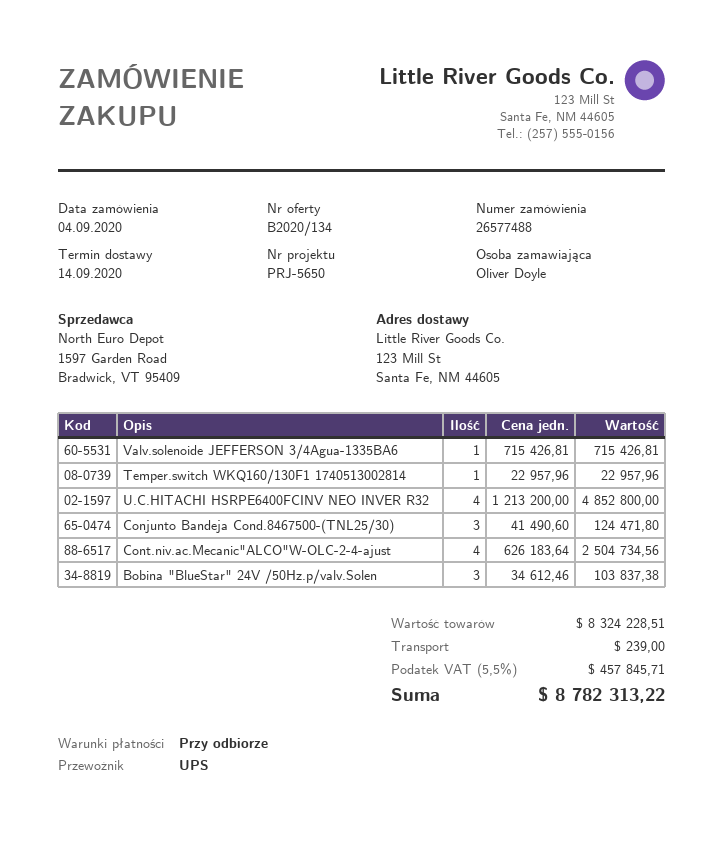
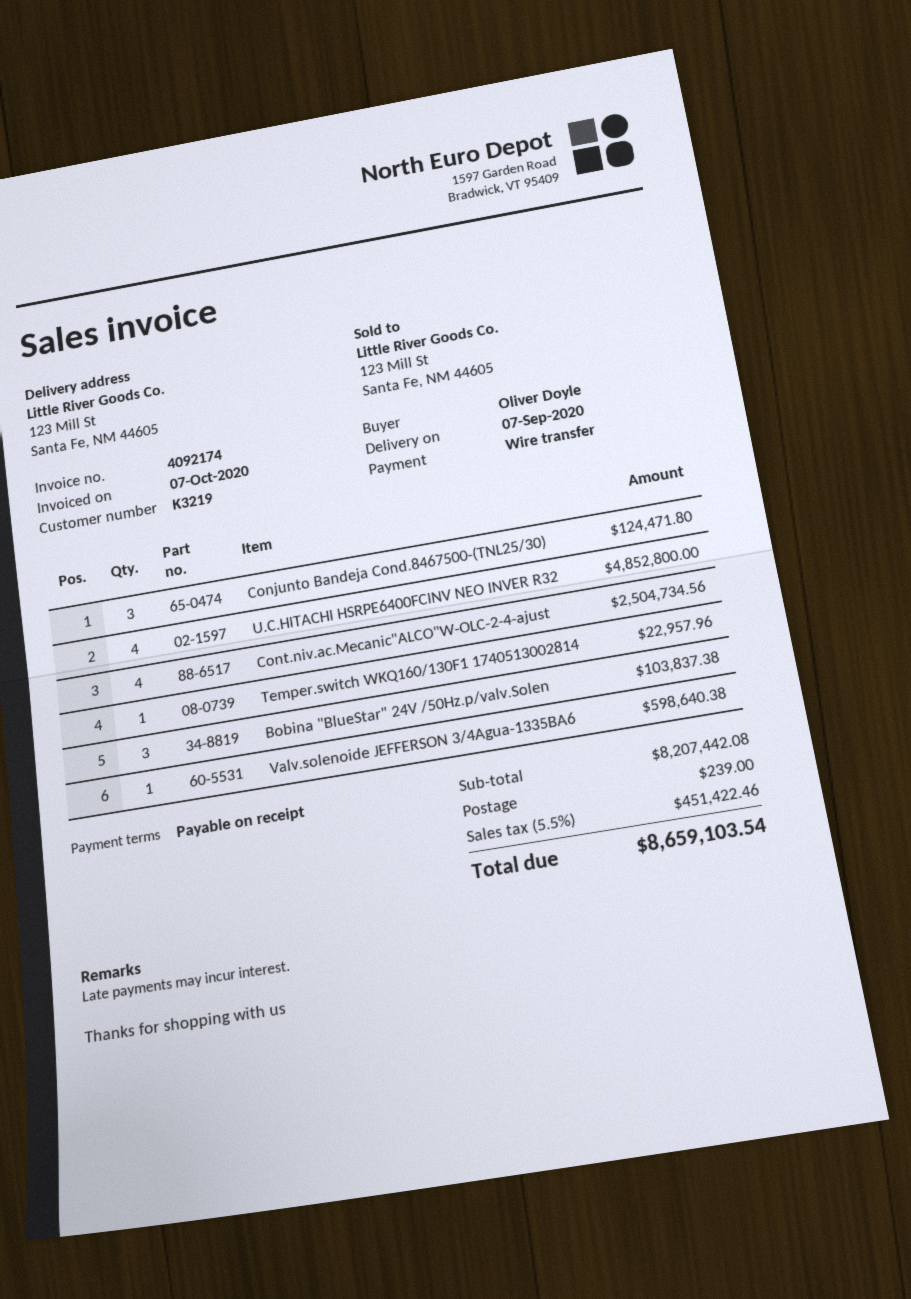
delivery date: 2020-09-14 -> 2020-09-07
Valv.solenoide JEFFERSON 3/4Agua-1335BA6: 1 for 715426.81 -> 1 for 598640.38
subtotal: 8324228.51 -> 8207442.08
tax: 5.5% = 457845.71 -> 5.5% = 451422.46
total: 8782313.22 -> 8659103.54

